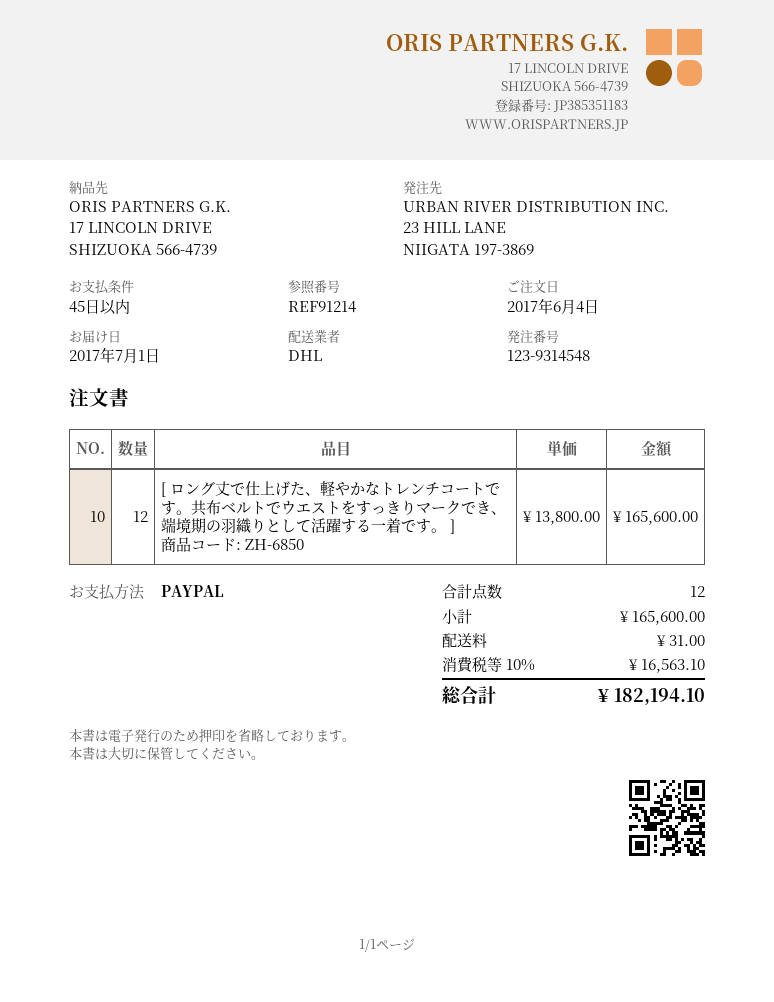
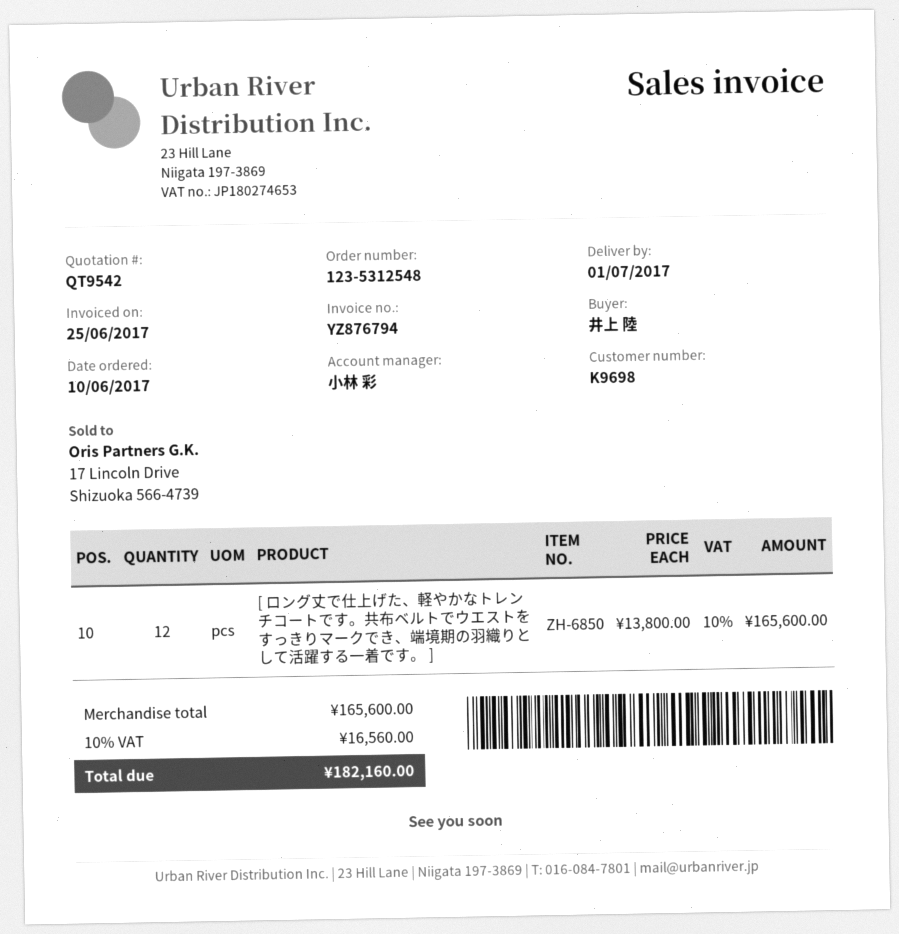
order number: 123-9314548 -> 123-5312548
order date: 2017-06-04 -> 2017-06-10
shipping: 31.00 -> none
tax: 10% = 16563.10 -> 10% = 16560.00
total: 182194.10 -> 182160.00

